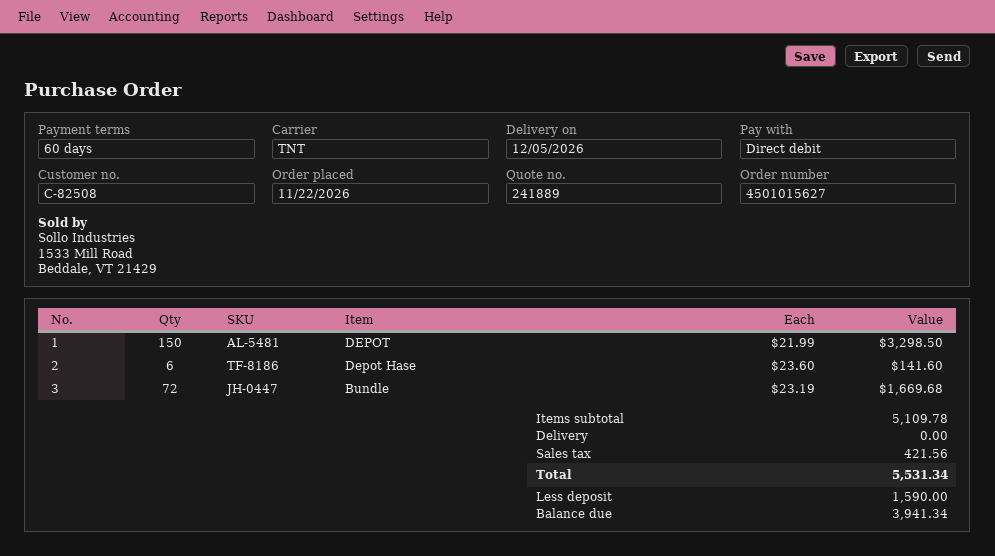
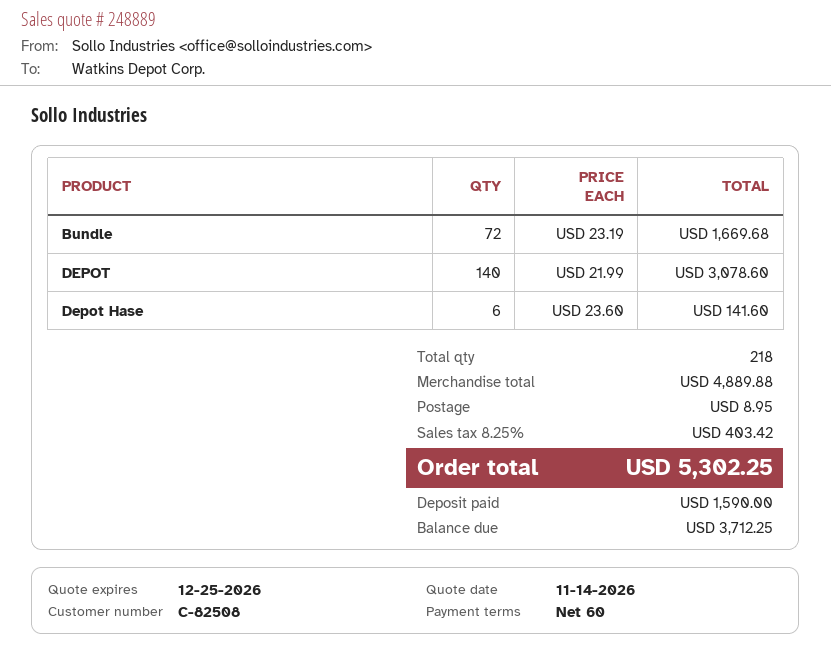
quote number: 241889 -> 248889
DEPOT: 150 x 21.99 = 3298.50 -> 140 x 21.99 = 3078.60
subtotal: 5109.78 -> 4889.88
shipping: 0.00 -> 8.95
tax: 421.56 -> 403.42
total: 5531.34 -> 5302.25
balance: 3941.34 -> 3712.25

